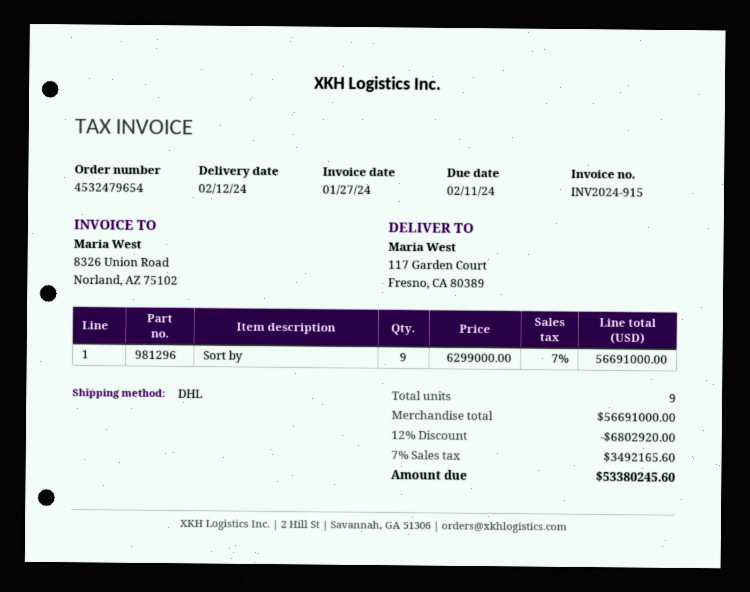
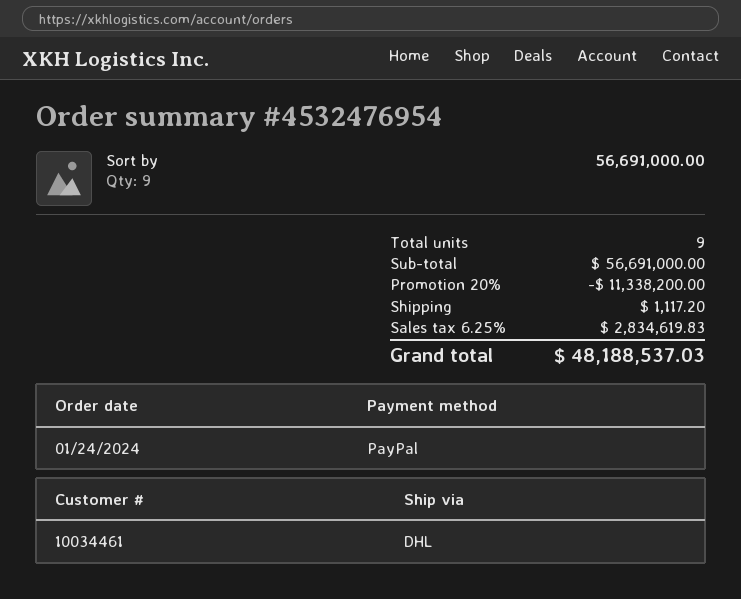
order number: 4532479654 -> 4532476954
discount: 12% = 6802920.00 -> 20% = 11338200.00
shipping: none -> 1117.20
tax: 7% = 3492165.60 -> 6.25% = 2834619.83
total: 53380245.60 -> 48188537.03

